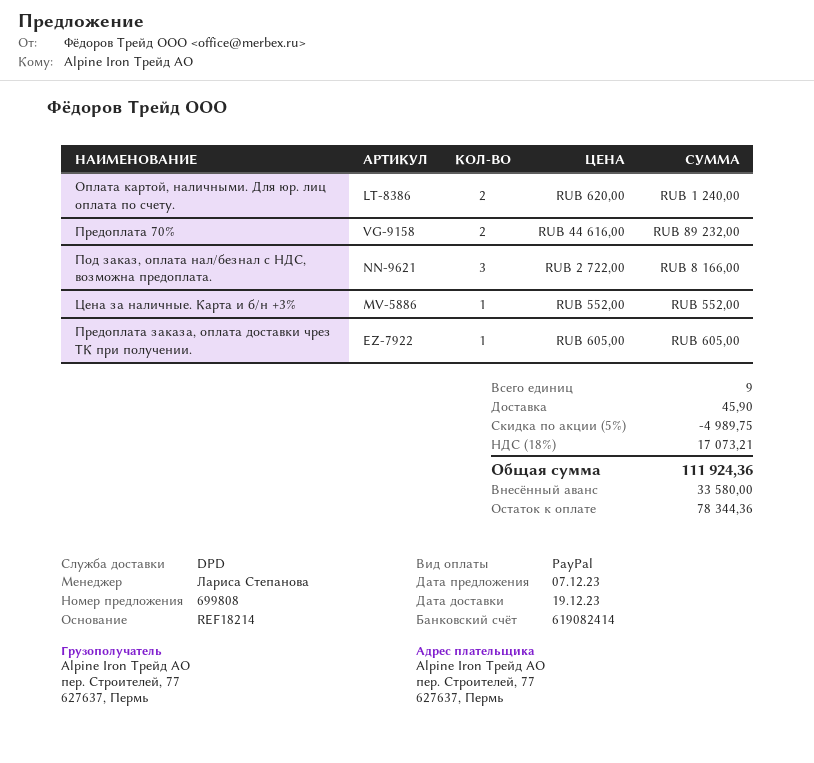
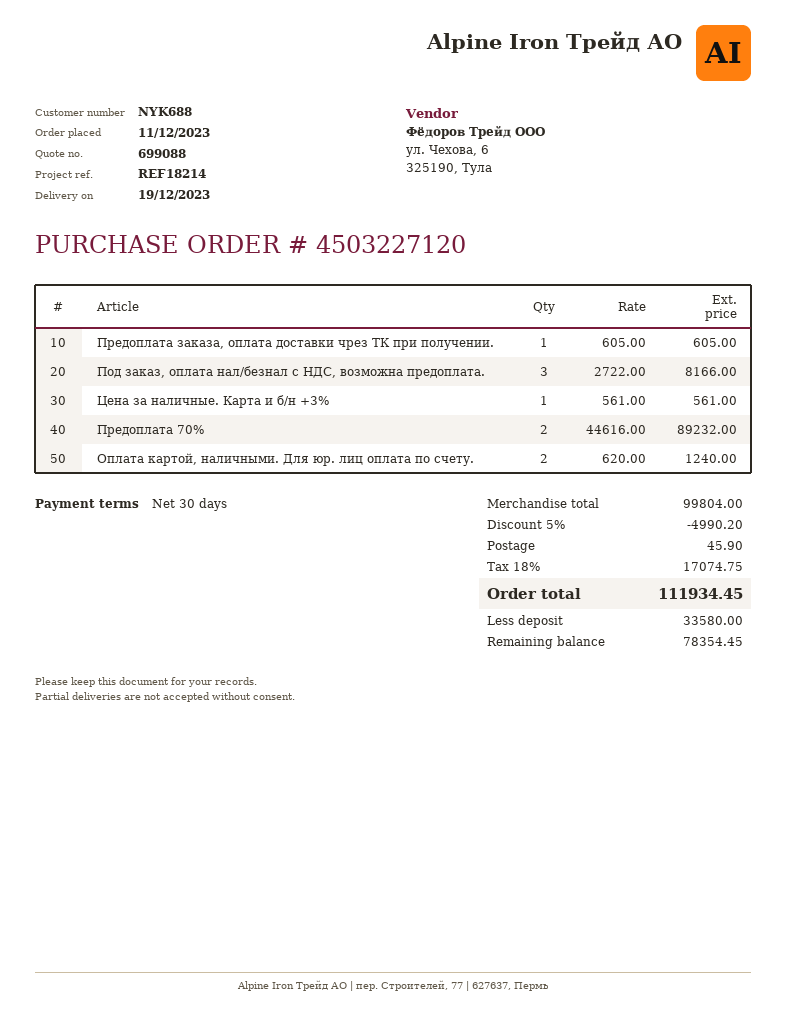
quote number: 699808 -> 699088
Цена за наличные. Карта и б/н +3%: 1 x 552.00 = 552.00 -> 1 x 561.00 = 561.00
discount: 5% = 4989.75 -> 5% = 4990.20
tax: 18% = 17073.21 -> 18% = 17074.75
total: 111924.36 -> 111934.45
balance: 78344.36 -> 78354.45

